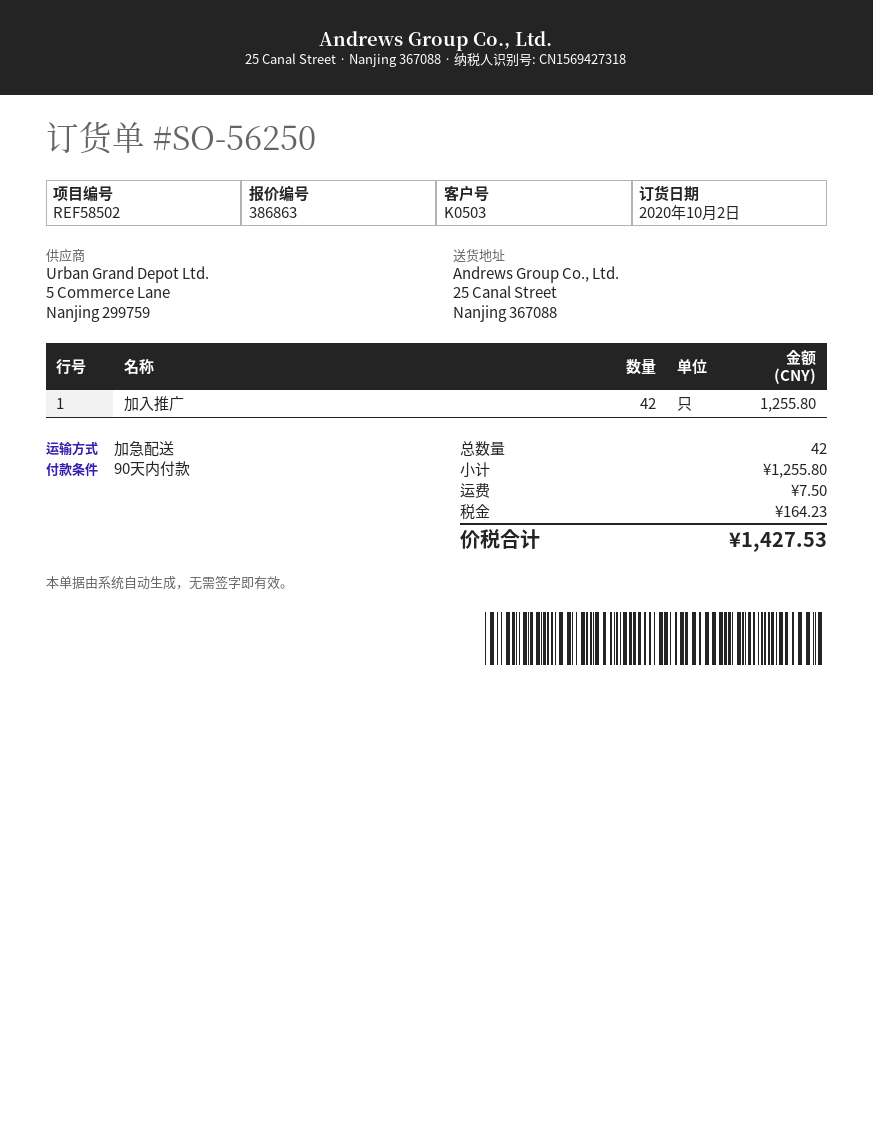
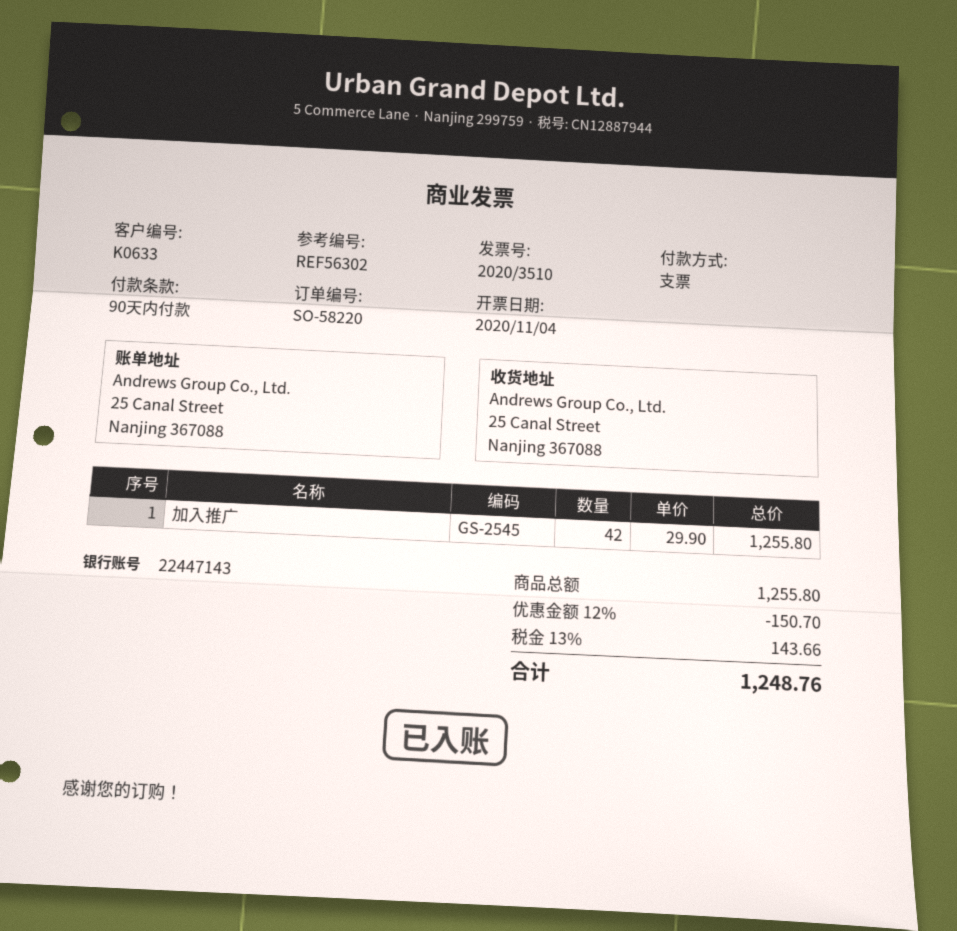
order number: SO-56250 -> SO-58220
customer number: K0503 -> K0633
reference: REF58502 -> REF56302
discount: none -> 12% = 150.70
shipping: 7.50 -> none
tax: 164.23 -> 143.66
total: 1427.53 -> 1248.76

